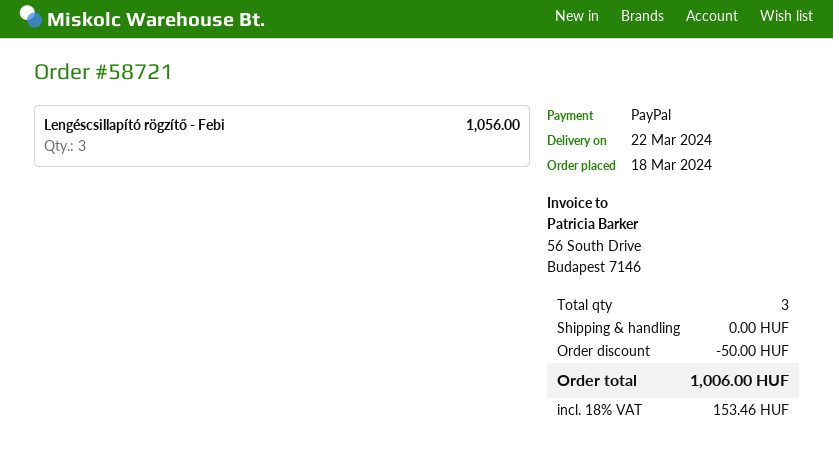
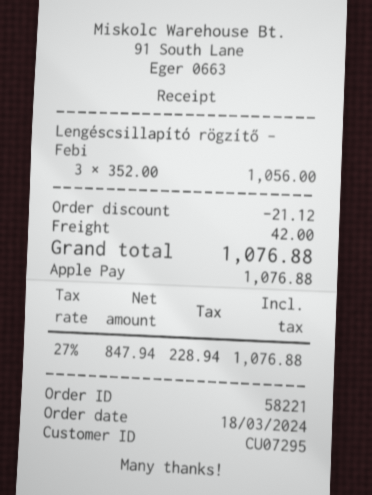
order number: 58721 -> 58221
payment method: PayPal -> Apple Pay
discount: 50.00 -> 21.12
shipping: 0.00 -> 42.00
tax: 18% = 153.46 -> 27% = 228.94
total: 1006.00 -> 1076.88

